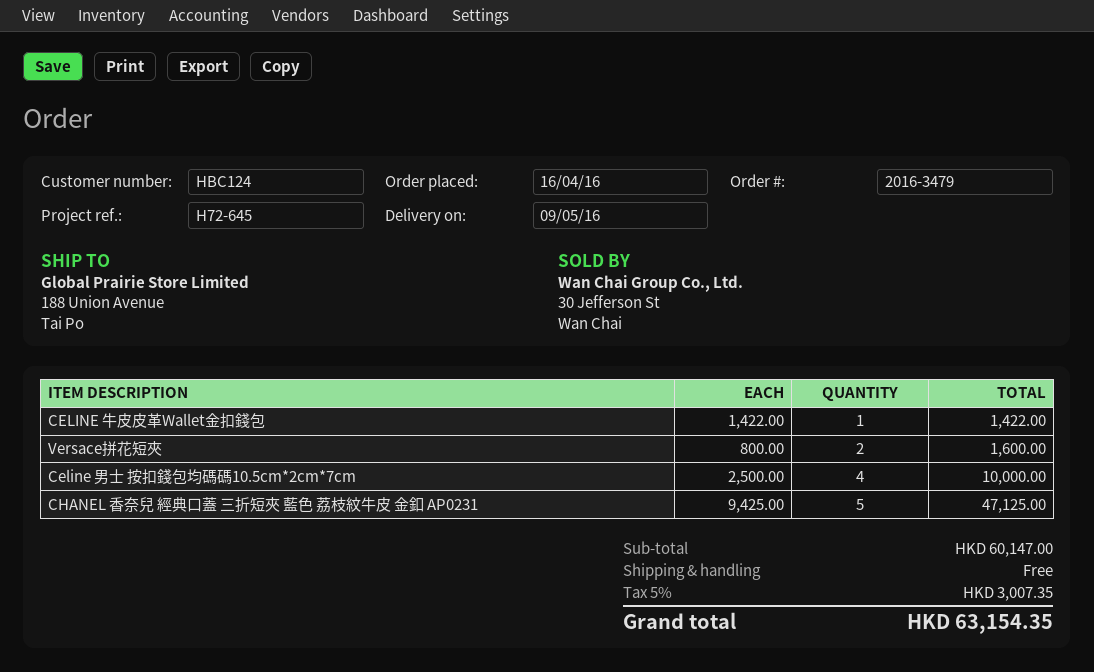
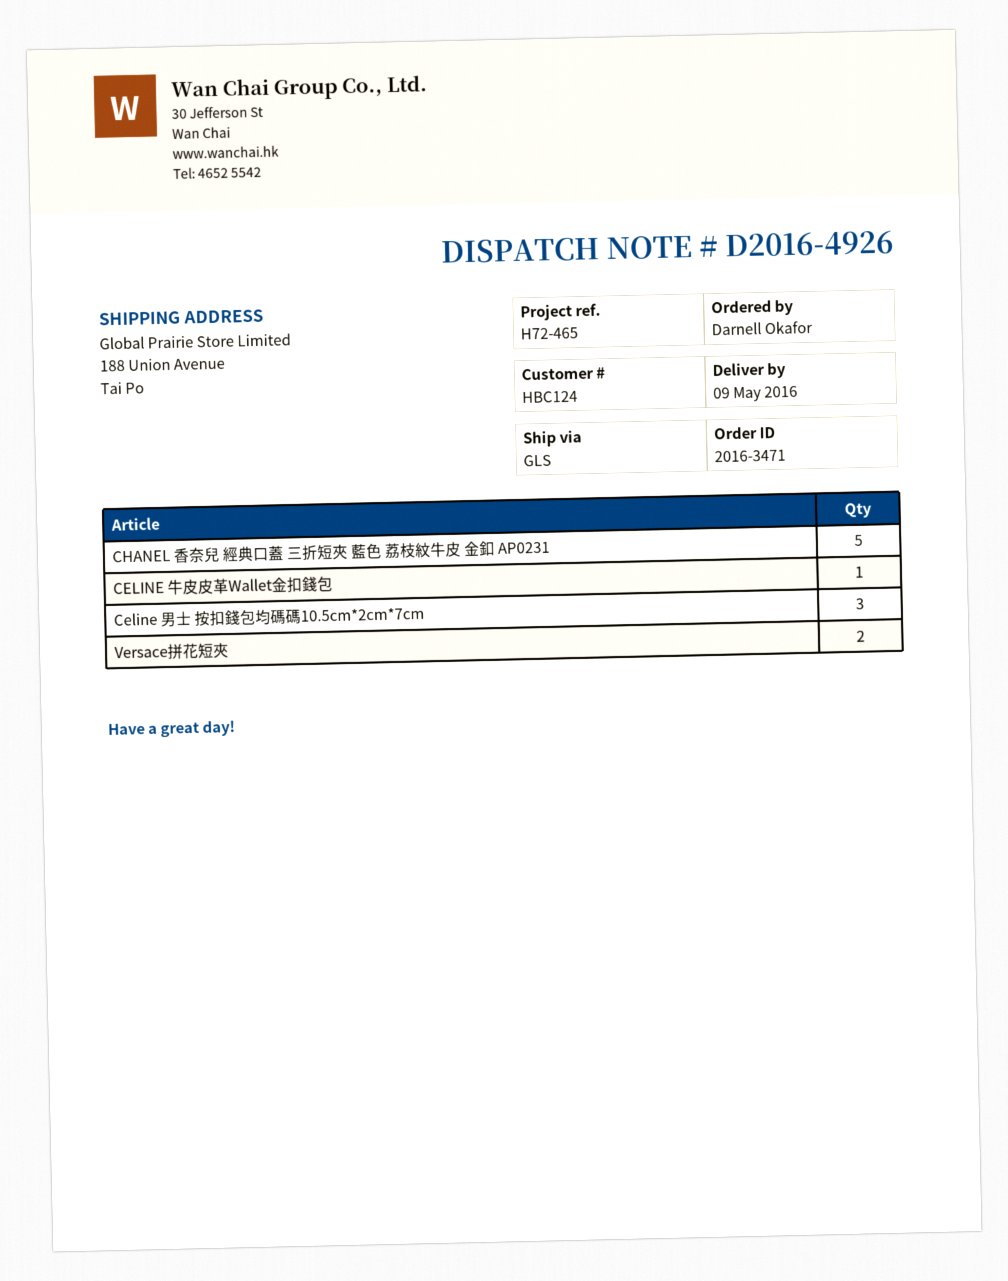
order number: 2016-3479 -> 2016-3471
reference: H72-645 -> H72-465
Celine 男士 按扣錢包均碼碼10.5cm*2cm*7cm: 4 -> 3

